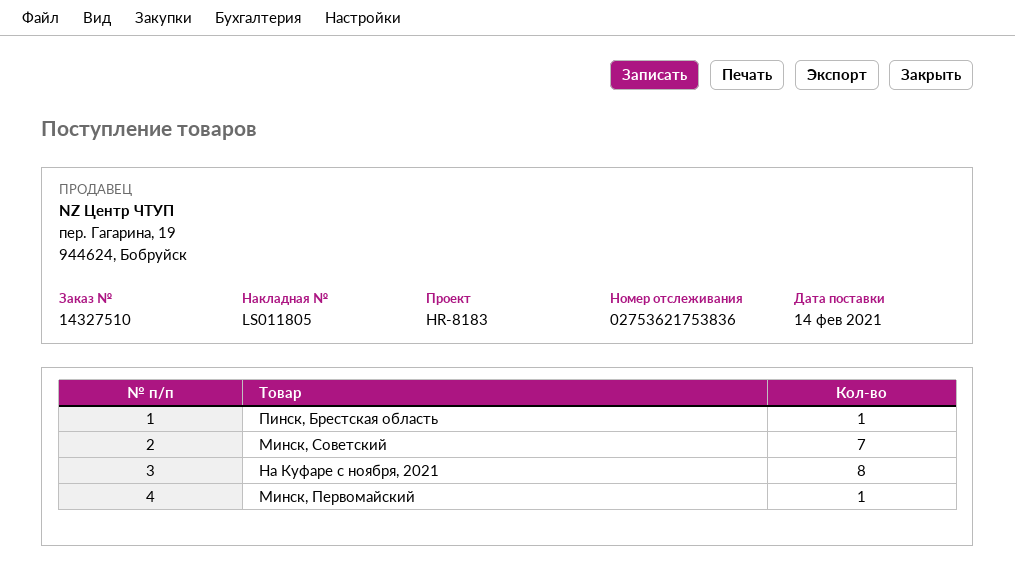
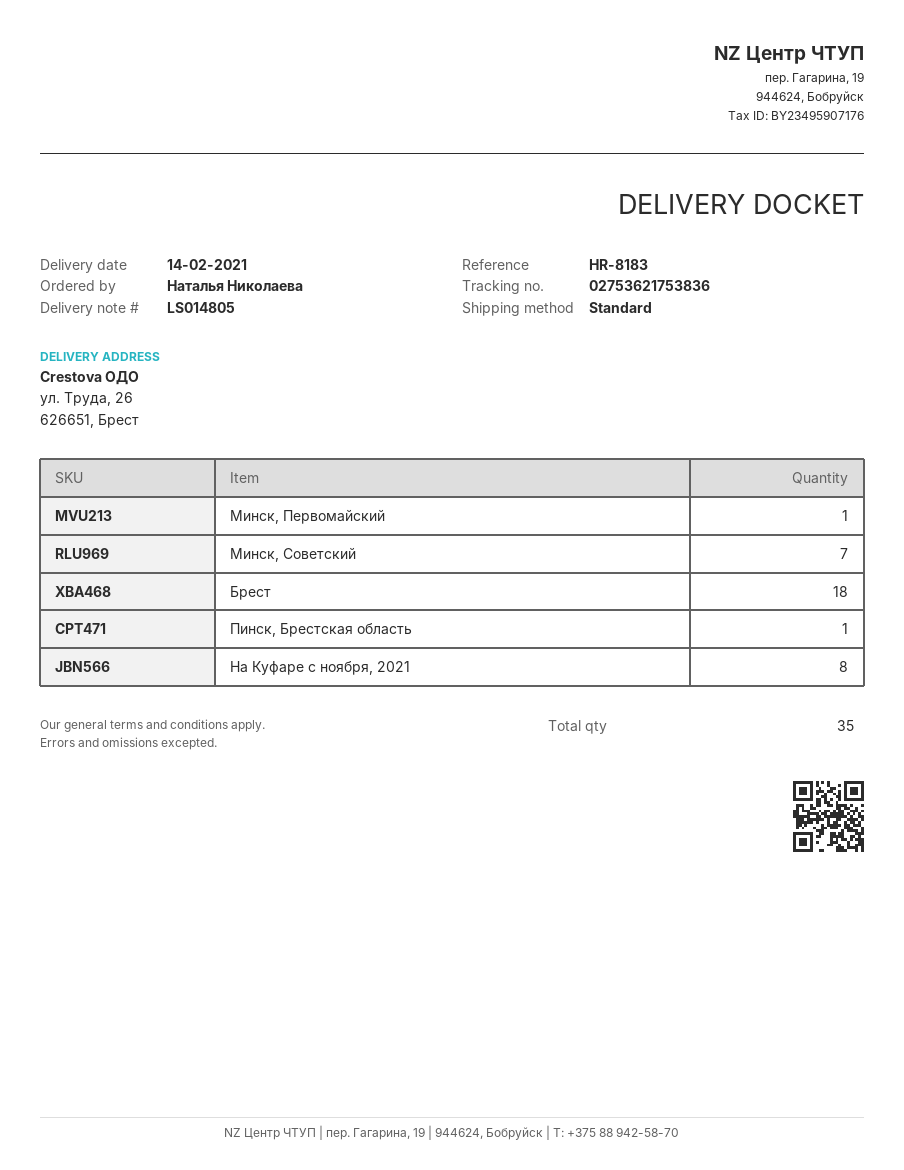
delivery note number: LS011805 -> LS014805
Брест: none -> 18

